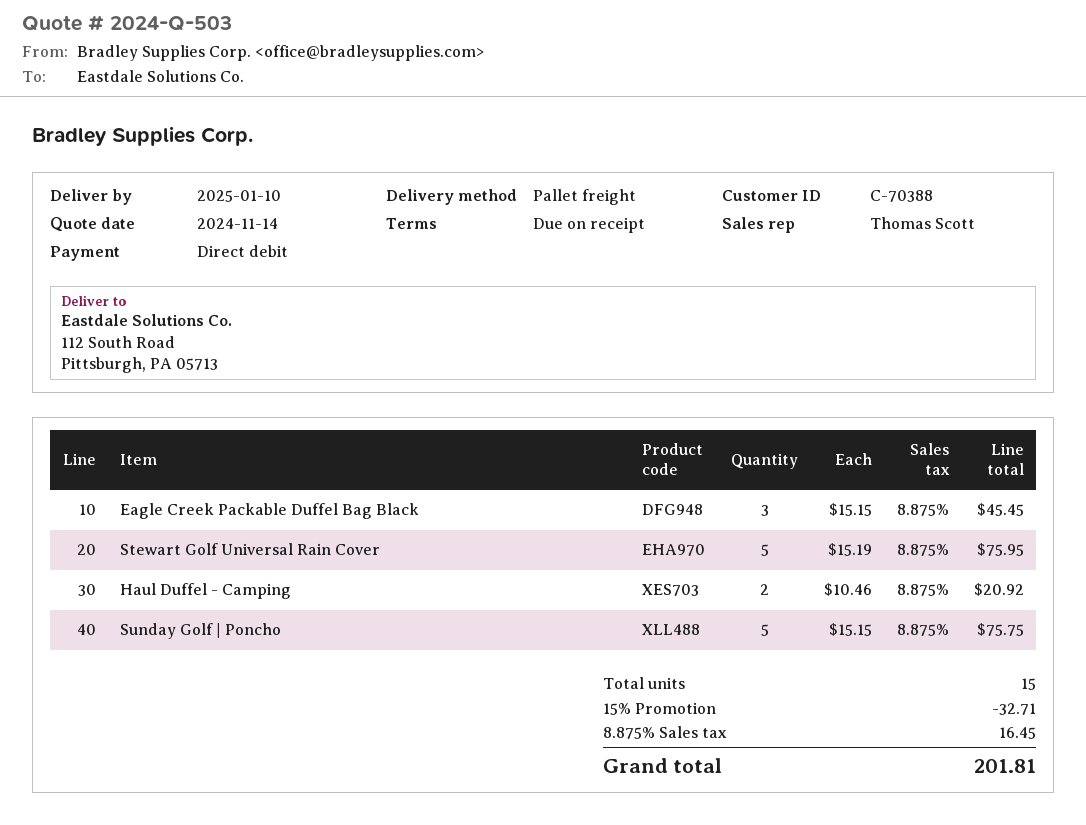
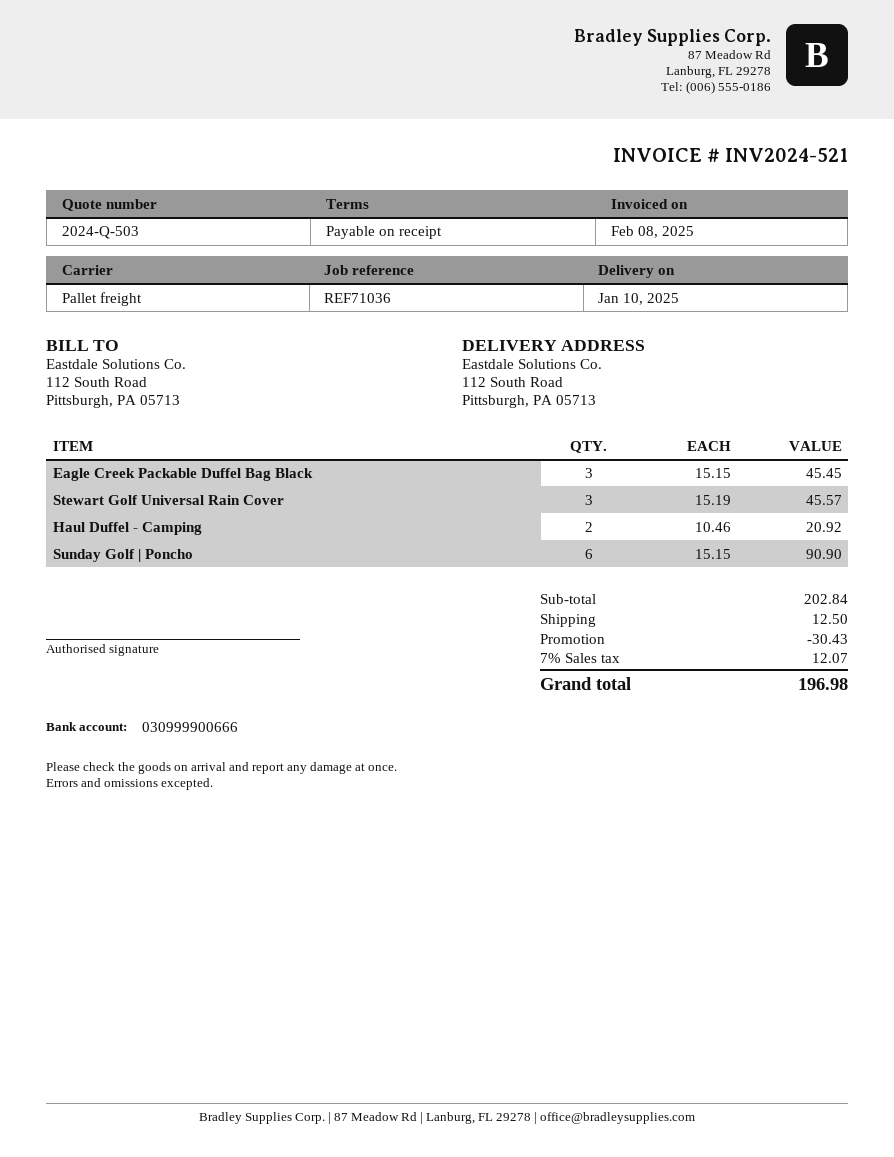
Stewart Golf Universal Rain Cover: 5 x 15.19 = 75.95 -> 3 x 15.19 = 45.57
Sunday Golf | Poncho: 5 x 15.15 = 75.75 -> 6 x 15.15 = 90.90
discount: 32.71 -> 30.43
shipping: none -> 12.50
tax: 8.875% = 16.45 -> 7% = 12.07
total: 201.81 -> 196.98

